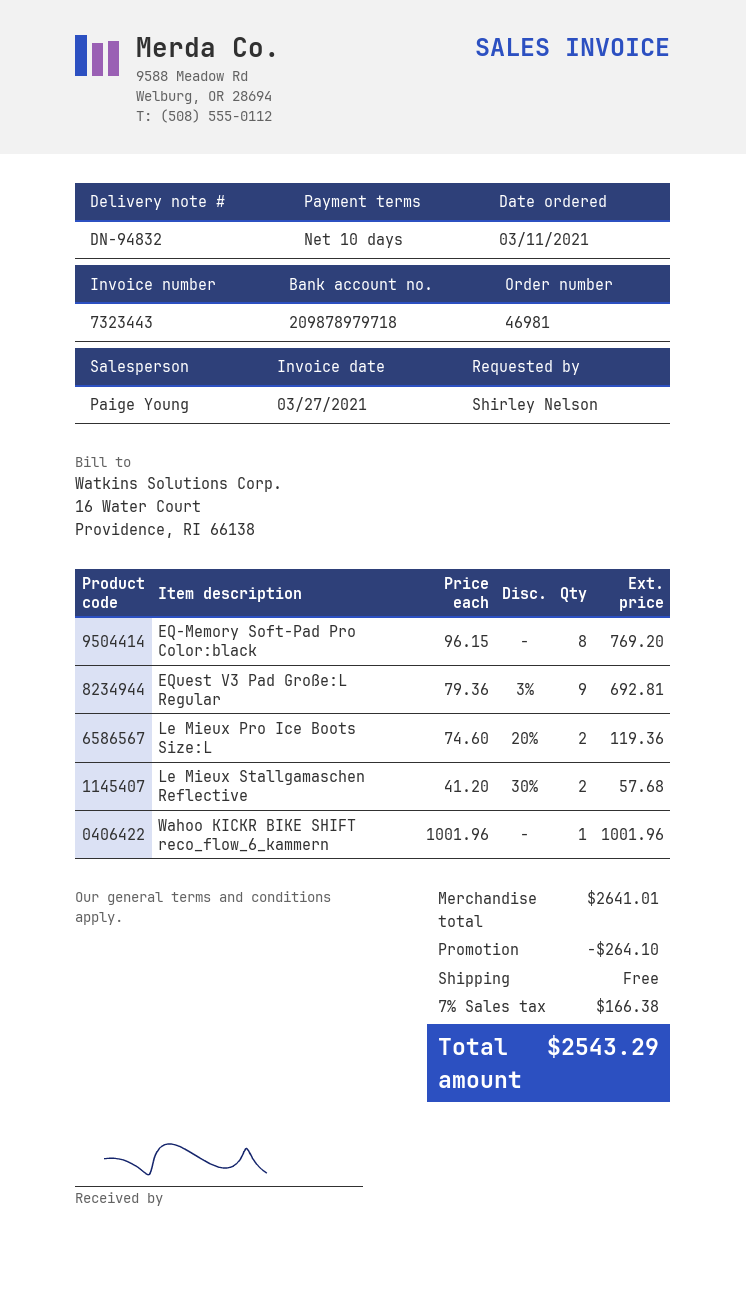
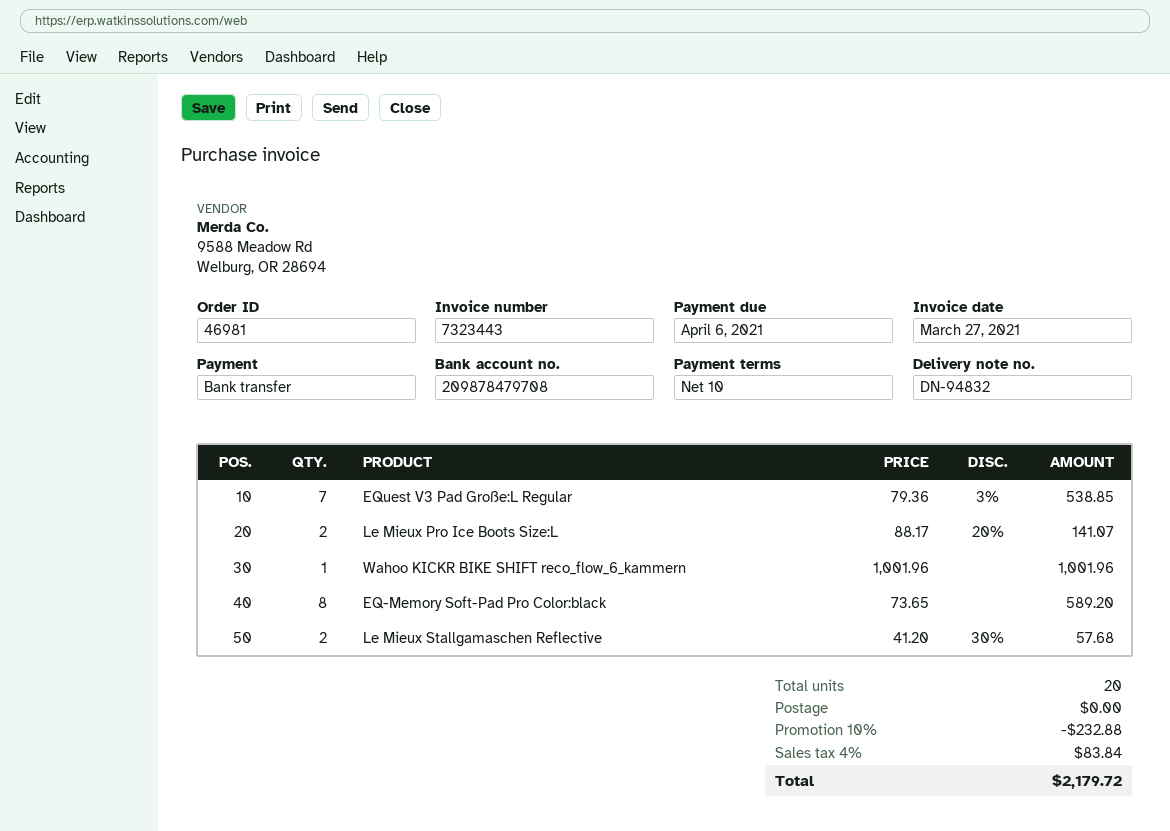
bank account: 209878979718 -> 209878479708
EQ-Memory Soft-Pad Pro Color:black: 8 x 96.15 = 769.20 -> 8 x 73.65 = 589.20
EQuest V3 Pad Große:L Regular: 9 x 79.36 - 3% = 692.81 -> 7 x 79.36 - 3% = 538.85
Le Mieux Pro Ice Boots Size:L: 2 x 74.60 - 20% = 119.36 -> 2 x 88.17 - 20% = 141.07
discount: 264.10 -> 232.88
tax: 7% = 166.38 -> 4% = 83.84
total: 2543.29 -> 2179.72

